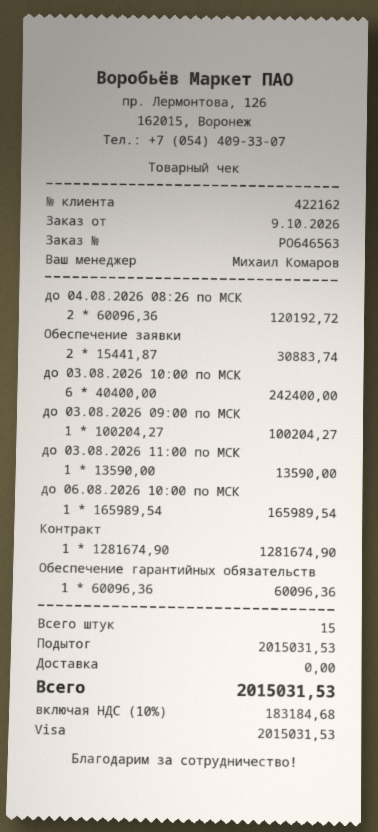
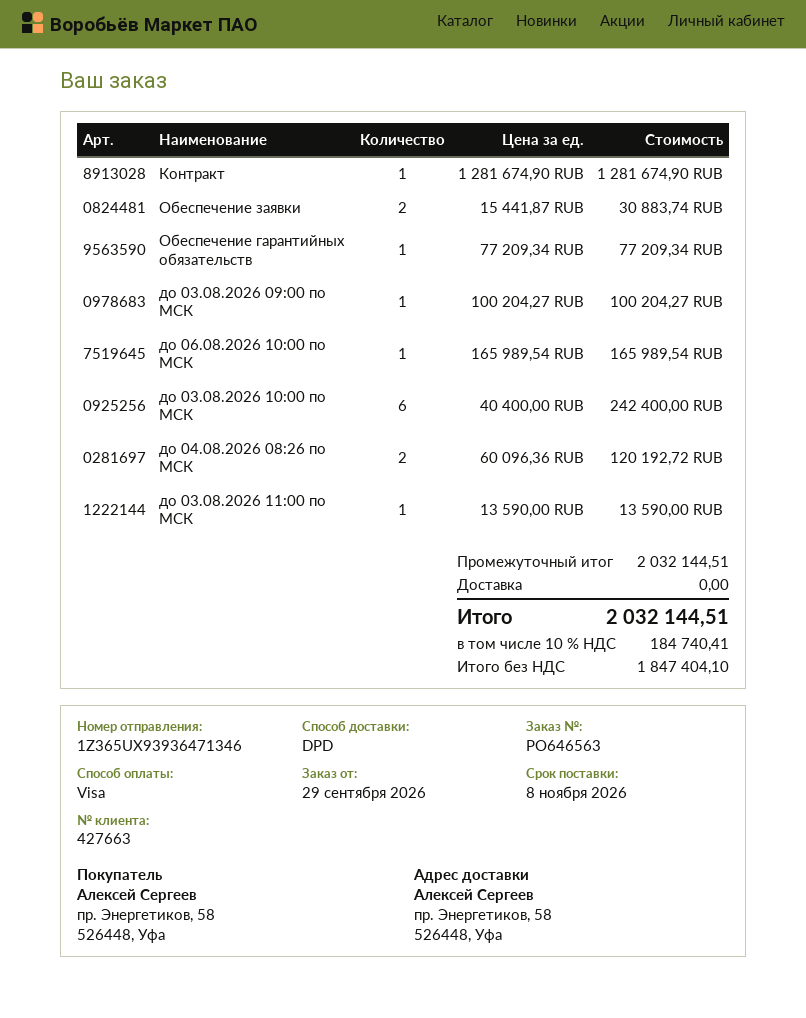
order date: 2026-10-09 -> 2026-09-29
customer number: 422162 -> 427663
Обеспечение гарантийных обязательств: 1 x 60096.36 = 60096.36 -> 1 x 77209.34 = 77209.34
subtotal: 2015031.53 -> 2032144.51
tax: 10% = 183184.68 -> 10% = 184740.41
total: 2015031.53 -> 2032144.51

